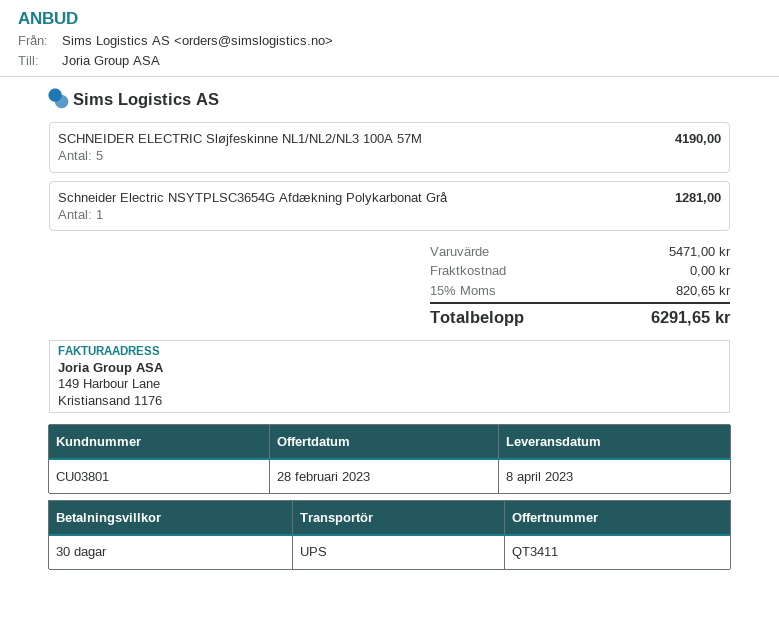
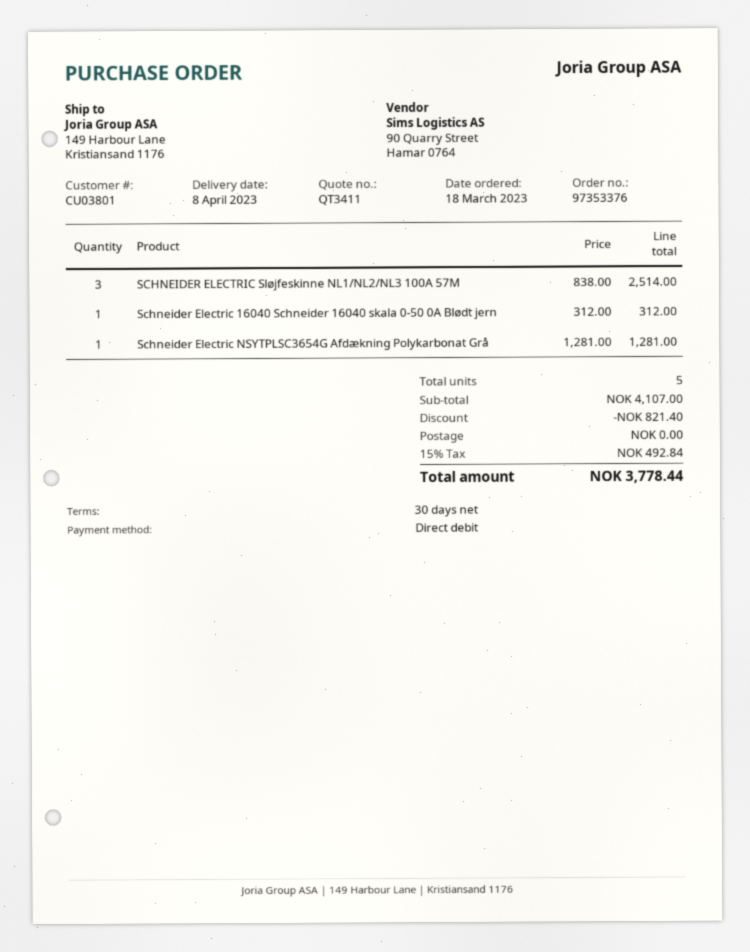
SCHNEIDER ELECTRIC Sløjfeskinne NL1/NL2/NL3 100A 57M: 5 for 4190.00 -> 3 for 2514.00
Schneider Electric 16040 Schneider 16040 skala 0-50 0A Blødt jern: none -> 1 for 312.00
subtotal: 5471.00 -> 4107.00
discount: none -> 821.40
tax: 15% = 820.65 -> 15% = 492.84
total: 6291.65 -> 3778.44

